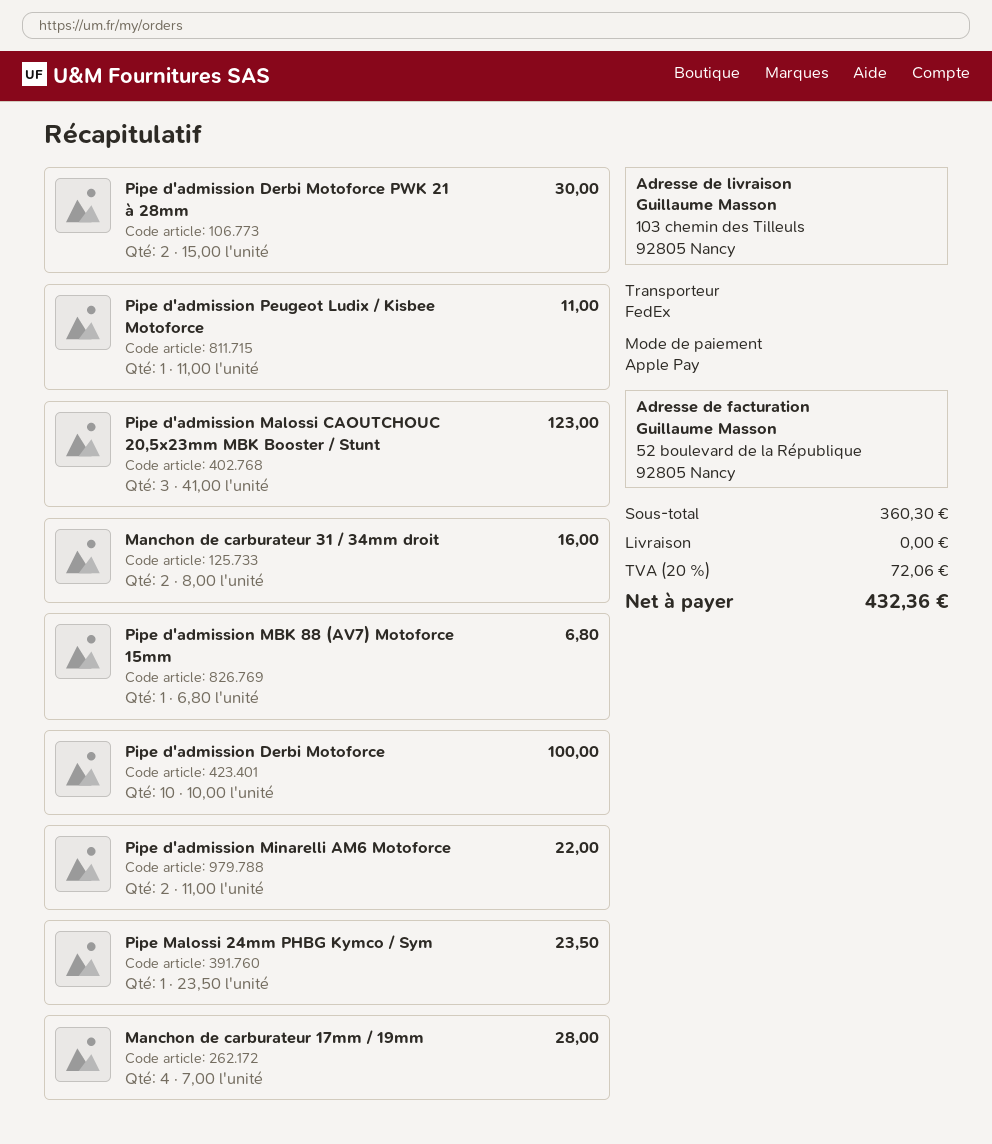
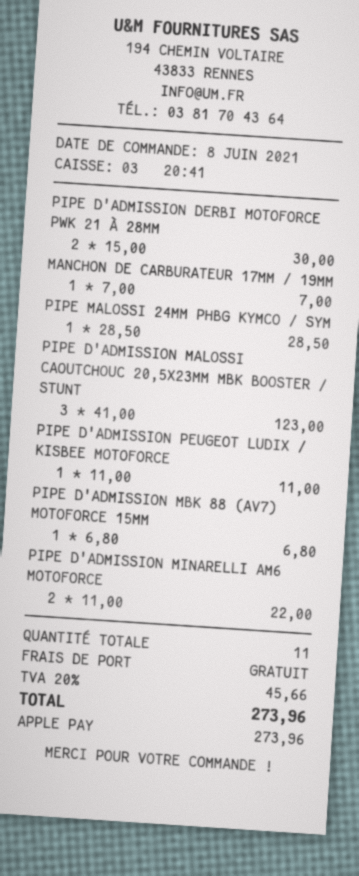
Manchon de carburateur 31 / 34mm droit: 2 x 8.00 = 16.00 -> none
Pipe d'admission Derbi Motoforce: 10 x 10.00 = 100.00 -> none
Pipe Malossi 24mm PHBG Kymco / Sym: 1 x 23.50 = 23.50 -> 1 x 28.50 = 28.50
Manchon de carburateur 17mm / 19mm: 4 x 7.00 = 28.00 -> 1 x 7.00 = 7.00
tax: 20% = 72.06 -> 20% = 45.66
total: 432.36 -> 273.96

